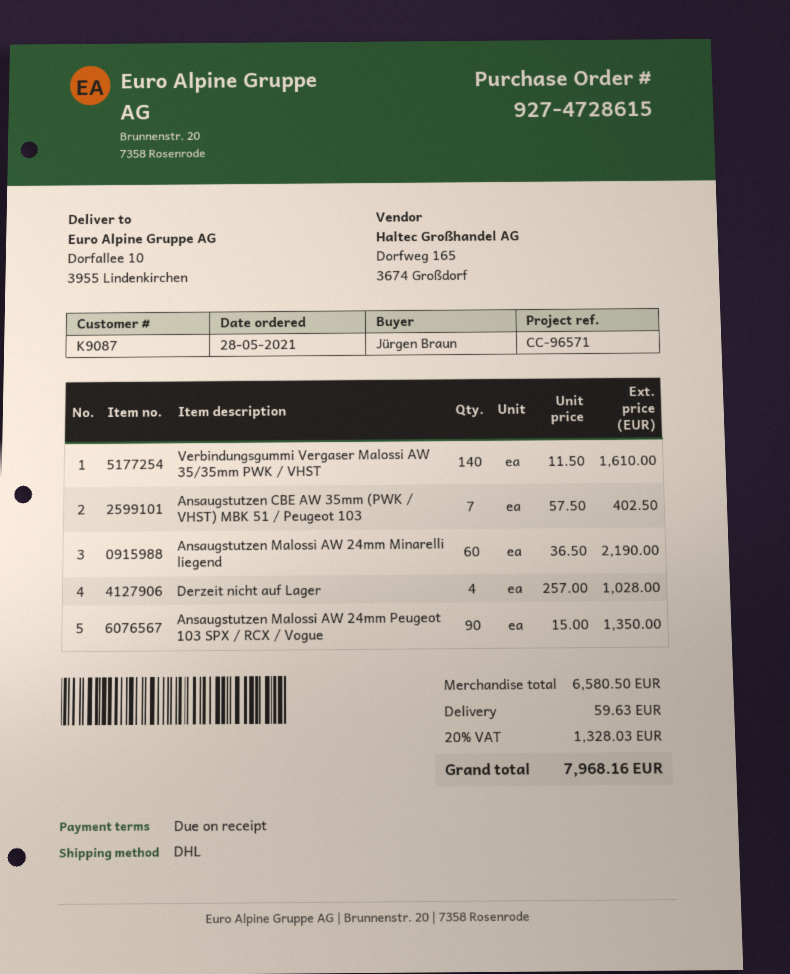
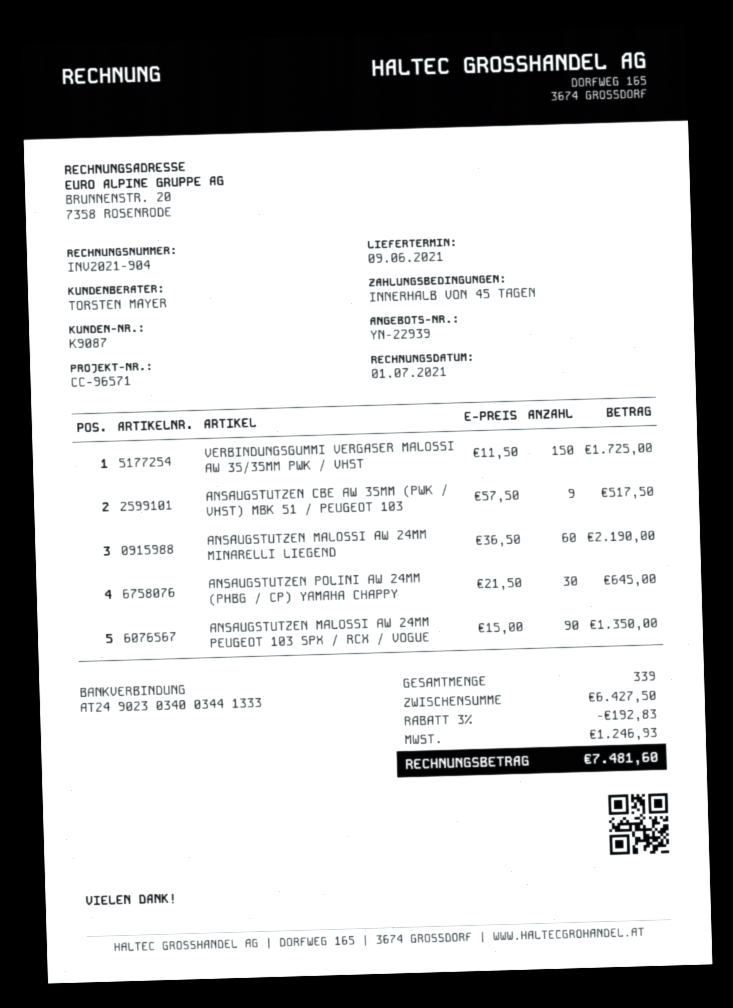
payment terms: on receipt -> 45 days
Verbindungsgummi Vergaser Malossi AW 35/35mm PWK / VHST: 140 x 11.50 = 1610.00 -> 150 x 11.50 = 1725.00
Ansaugstutzen CBE AW 35mm (PWK / VHST) MBK 51 / Peugeot 103: 7 x 57.50 = 402.50 -> 9 x 57.50 = 517.50
Derzeit nicht auf Lager: 4 x 257.00 = 1028.00 -> none
ANSAUGSTUTZEN POLINI AW 24MM (PHBG / CP) YAMAHA CHAPPY: none -> 30 x 21.50 = 645.00
subtotal: 6580.50 -> 6427.50
discount: none -> 3% = 192.83
shipping: 59.63 -> none
tax: 1328.03 -> 1246.93
total: 7968.16 -> 7481.60

